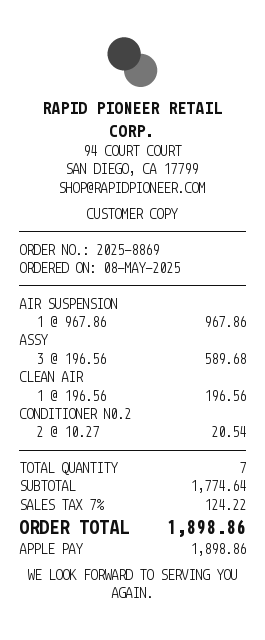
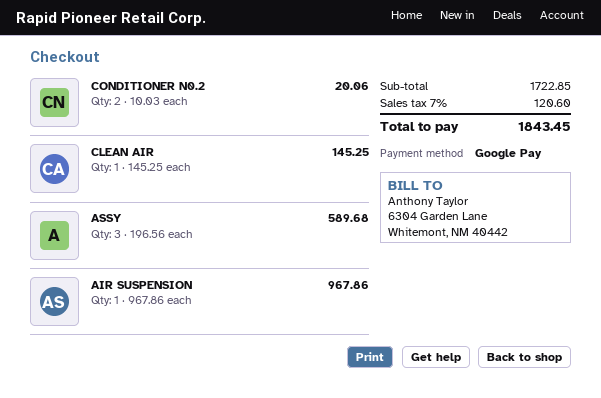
payment method: Apple Pay -> Google Pay
CLEAN AIR: 1 x 196.56 = 196.56 -> 1 x 145.25 = 145.25
CONDITIONER N0.2: 2 x 10.27 = 20.54 -> 2 x 10.03 = 20.06
subtotal: 1774.64 -> 1722.85
tax: 7% = 124.22 -> 7% = 120.60
total: 1898.86 -> 1843.45

